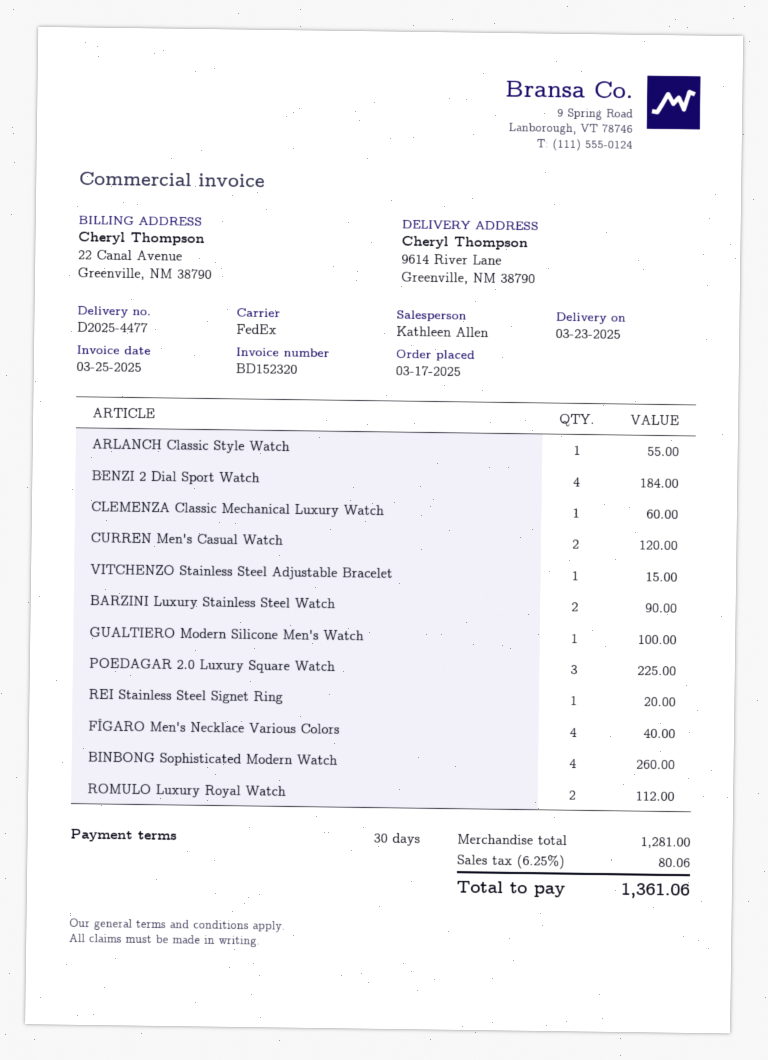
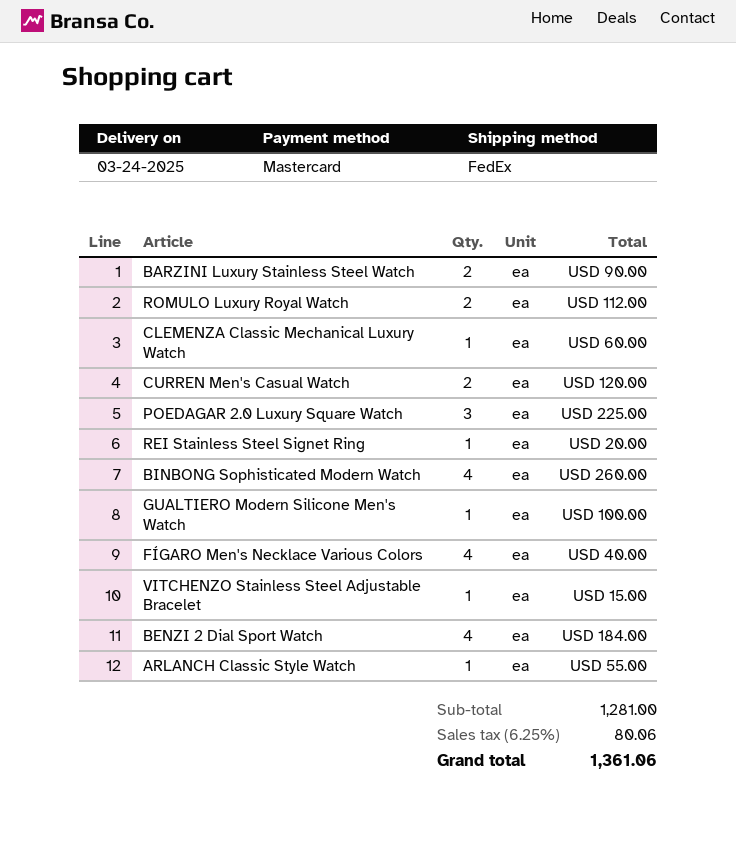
delivery date: 2025-03-23 -> 2025-03-24

